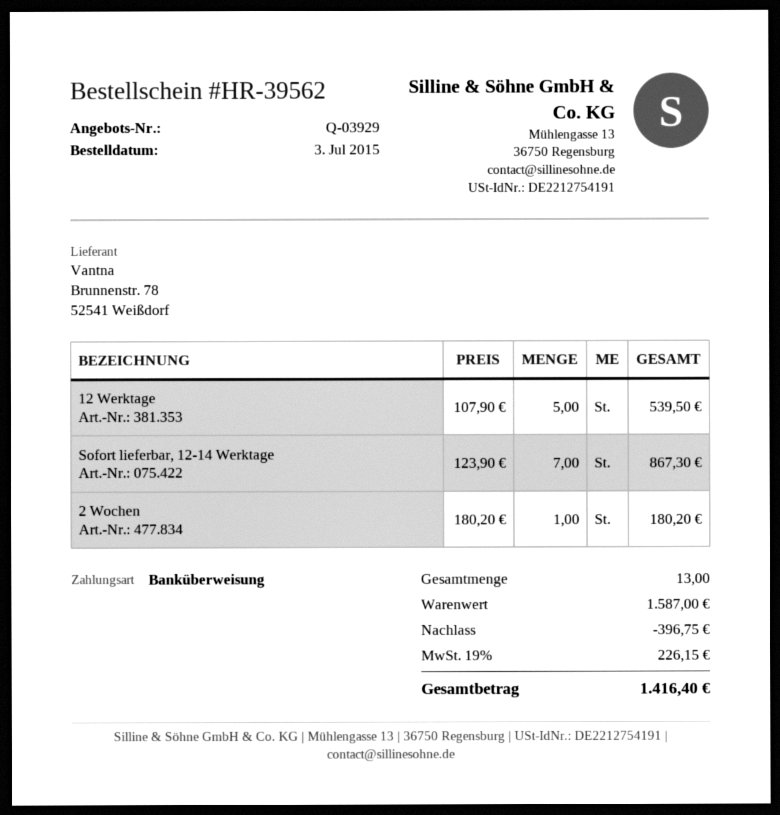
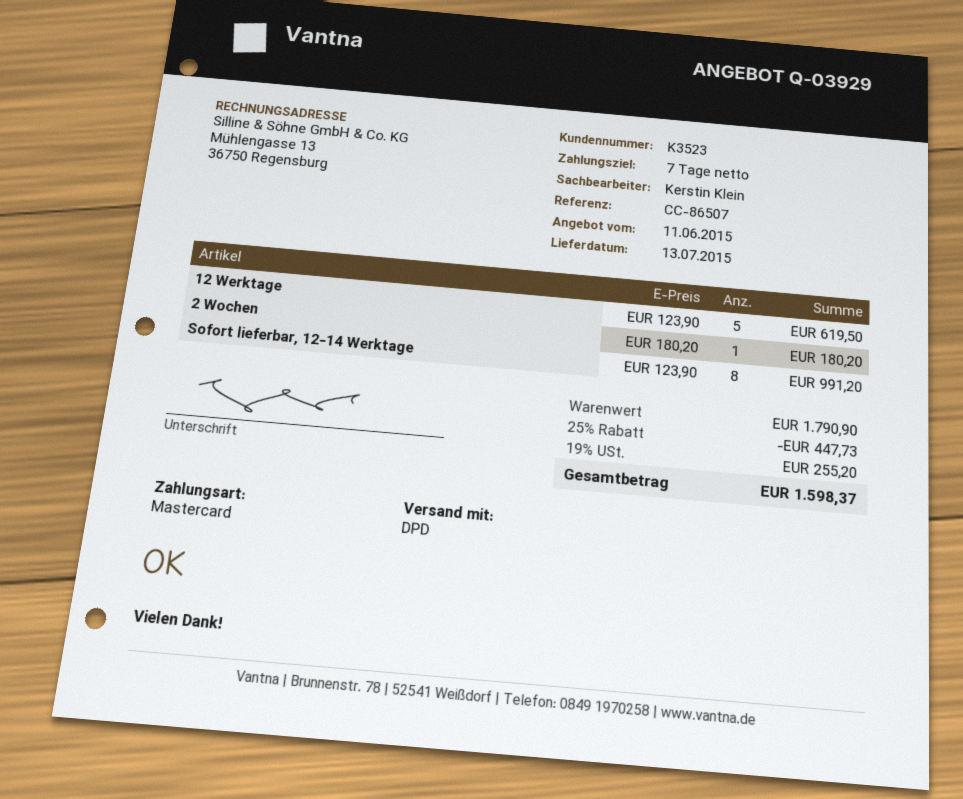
payment method: bank transfer -> Mastercard
12 Werktage: 5 x 107.90 = 539.50 -> 5 x 123.90 = 619.50
Sofort lieferbar, 12-14 Werktage: 7 x 123.90 = 867.30 -> 8 x 123.90 = 991.20
subtotal: 1587.00 -> 1790.90
discount: 396.75 -> 447.73
tax: 19% = 226.15 -> 19% = 255.20
total: 1416.40 -> 1598.37

